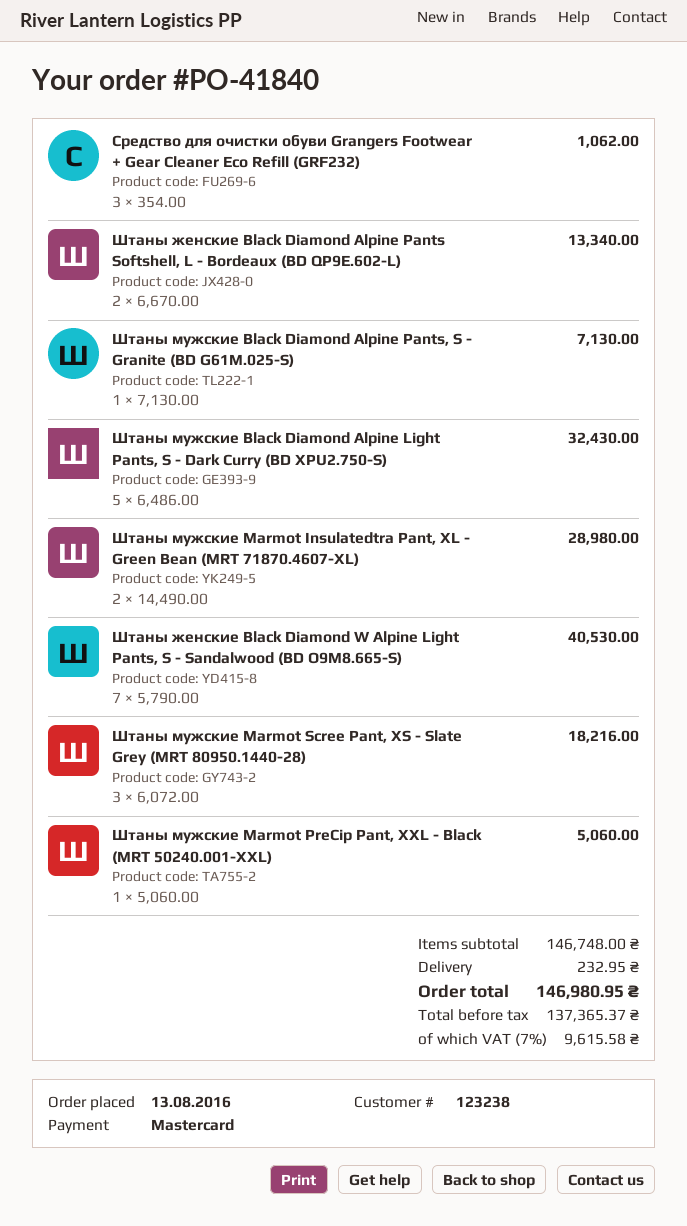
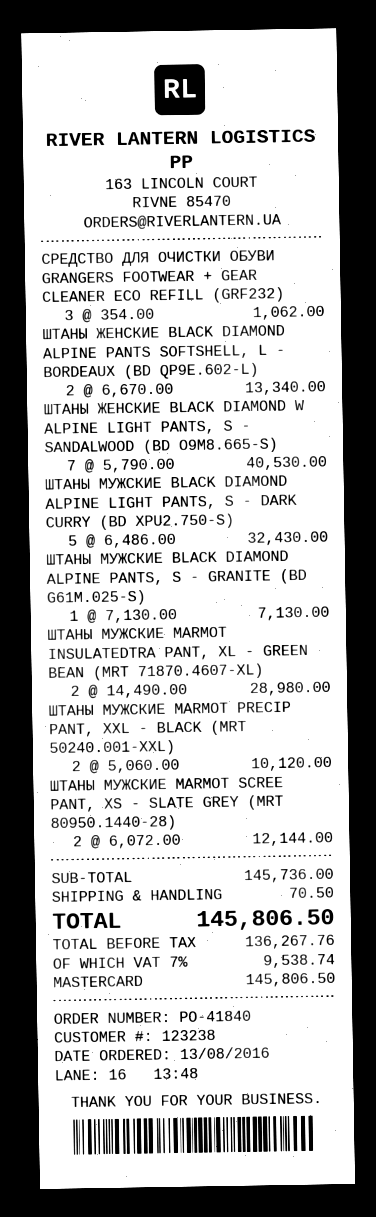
Штаны мужские Marmot Scree Pant, XS - Slate Grey (MRT 80950.1440-28): 3 x 6072.00 = 18216.00 -> 2 x 6072.00 = 12144.00
Штаны мужские Marmot PreCip Pant, XXL - Black (MRT 50240.001-XXL): 1 x 5060.00 = 5060.00 -> 2 x 5060.00 = 10120.00
subtotal: 146748.00 -> 145736.00
shipping: 232.95 -> 70.50
net: 137365.37 -> 136267.76
tax: 7% = 9615.58 -> 7% = 9538.74
total: 146980.95 -> 145806.50

